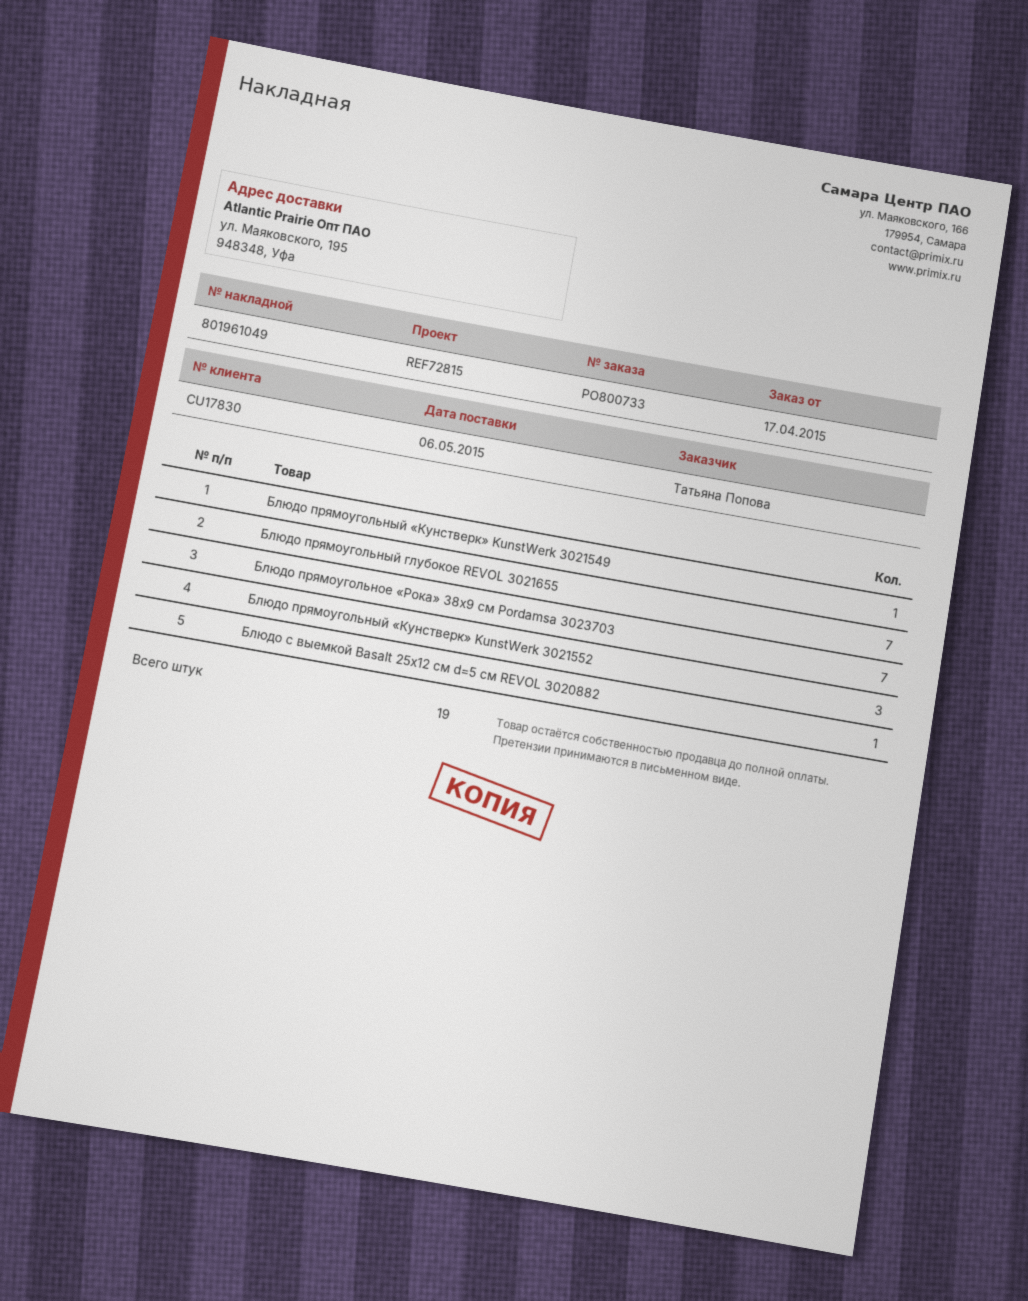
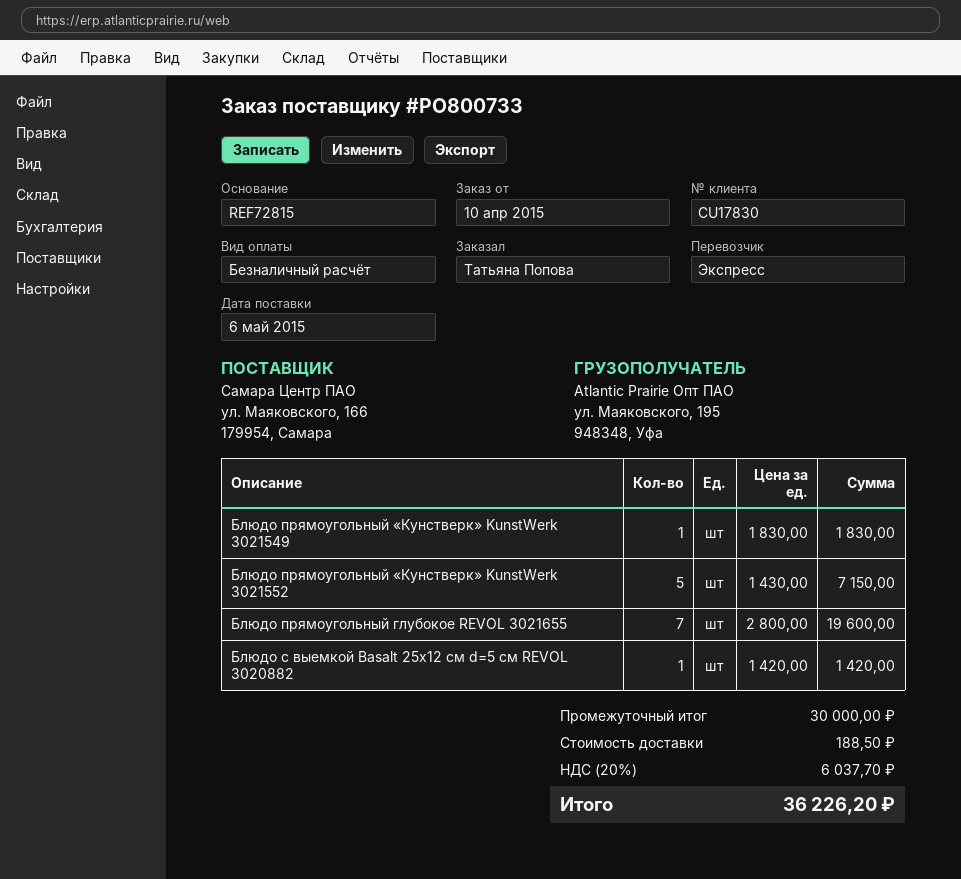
order date: 2015-04-17 -> 2015-04-10
Блюдо прямоугольное «Рока» 38х9 см Pordamsa 3023703: 7 -> none
Блюдо прямоугольный «Кунстверк» KunstWerk 3021552: 3 -> 5

